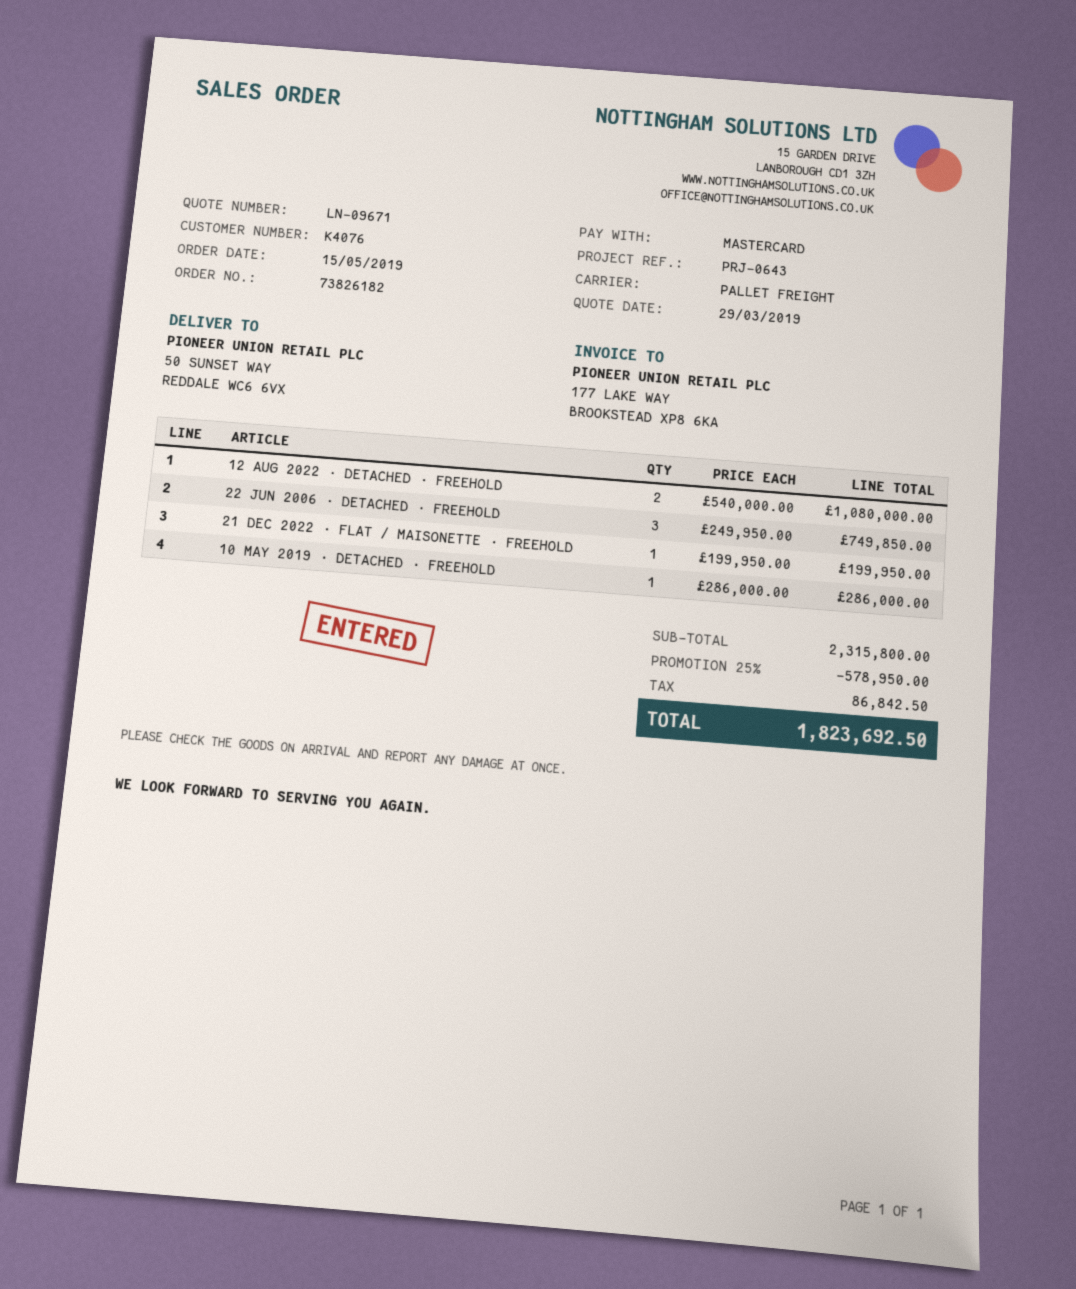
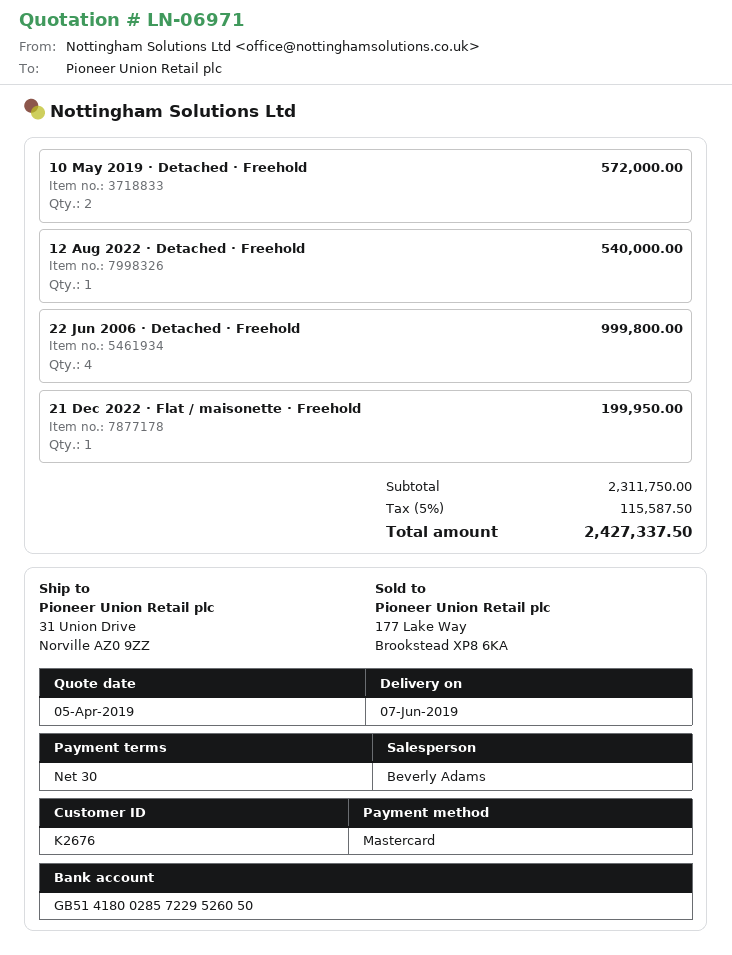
quote number: LN-09671 -> LN-06971
quote date: 2019-03-29 -> 2019-04-05
customer number: K4076 -> K2676
ship to: 50 SUNSET WAY, REDDALE WC6 6VX -> 31 Union Drive, Norville AZ0 9ZZ
12 AUG 2022 · DETACHED · FREEHOLD: 2 for 1080000.00 -> 1 for 540000.00
22 JUN 2006 · DETACHED · FREEHOLD: 3 for 749850.00 -> 4 for 999800.00
10 MAY 2019 · DETACHED · FREEHOLD: 1 for 286000.00 -> 2 for 572000.00
subtotal: 2315800.00 -> 2311750.00
discount: 25% = 578950.00 -> none
tax: 86842.50 -> 115587.50
total: 1823692.50 -> 2427337.50

